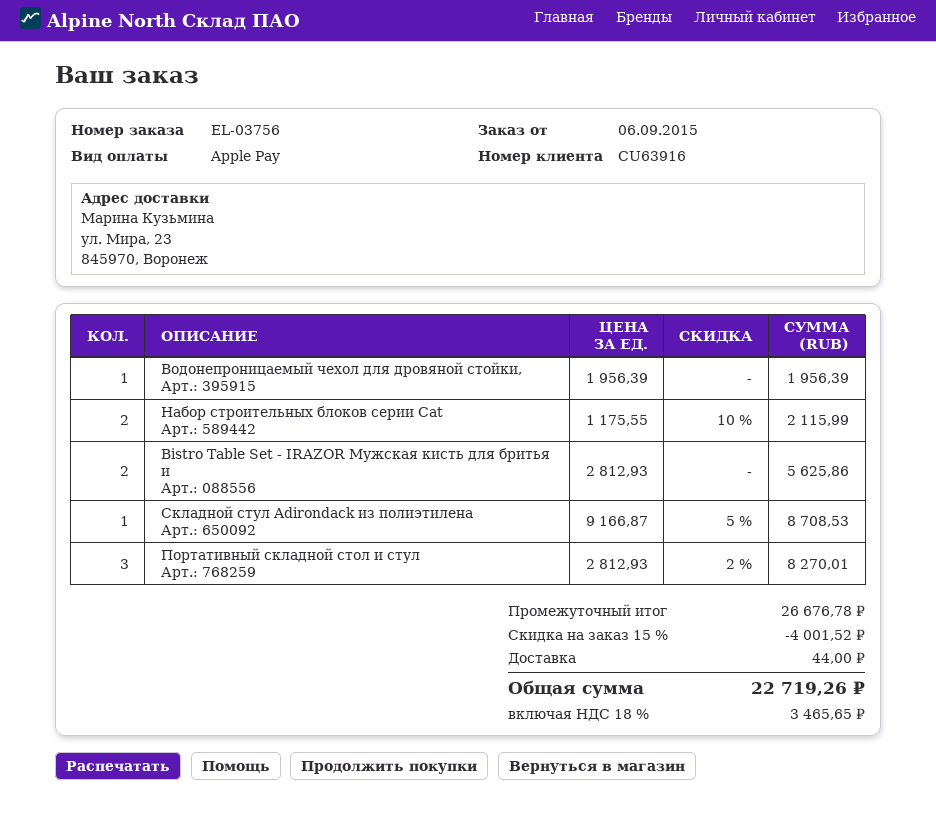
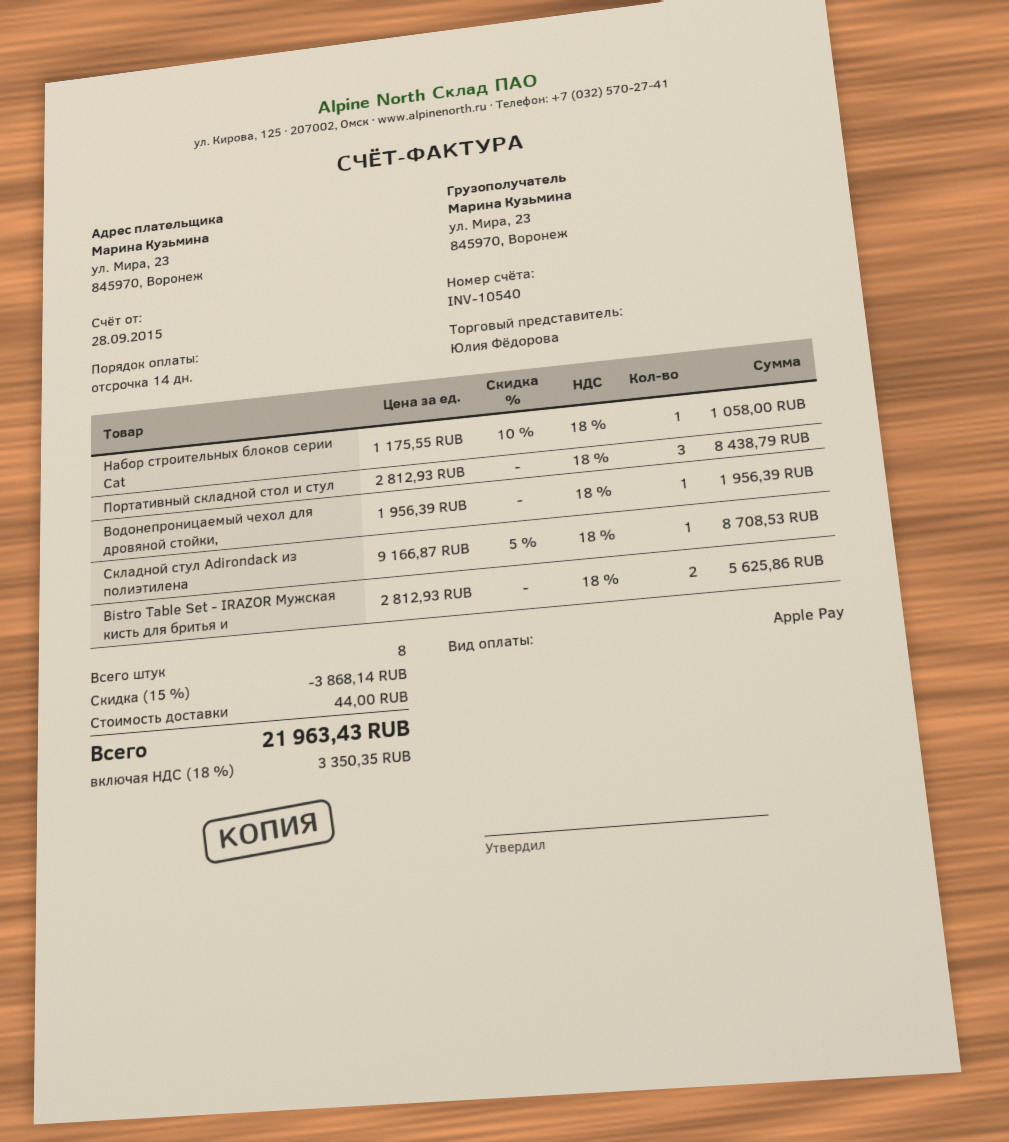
Набор строительных блоков серии Cat: 2 x 1175.55 - 10% = 2115.99 -> 1 x 1175.55 - 10% = 1058.00
Портативный складной стол и стул: 3 x 2812.93 - 2% = 8270.01 -> 3 x 2812.93 = 8438.79
discount: 15% = 4001.52 -> 15% = 3868.14
tax: 18% = 3465.65 -> 18% = 3350.35
total: 22719.26 -> 21963.43

